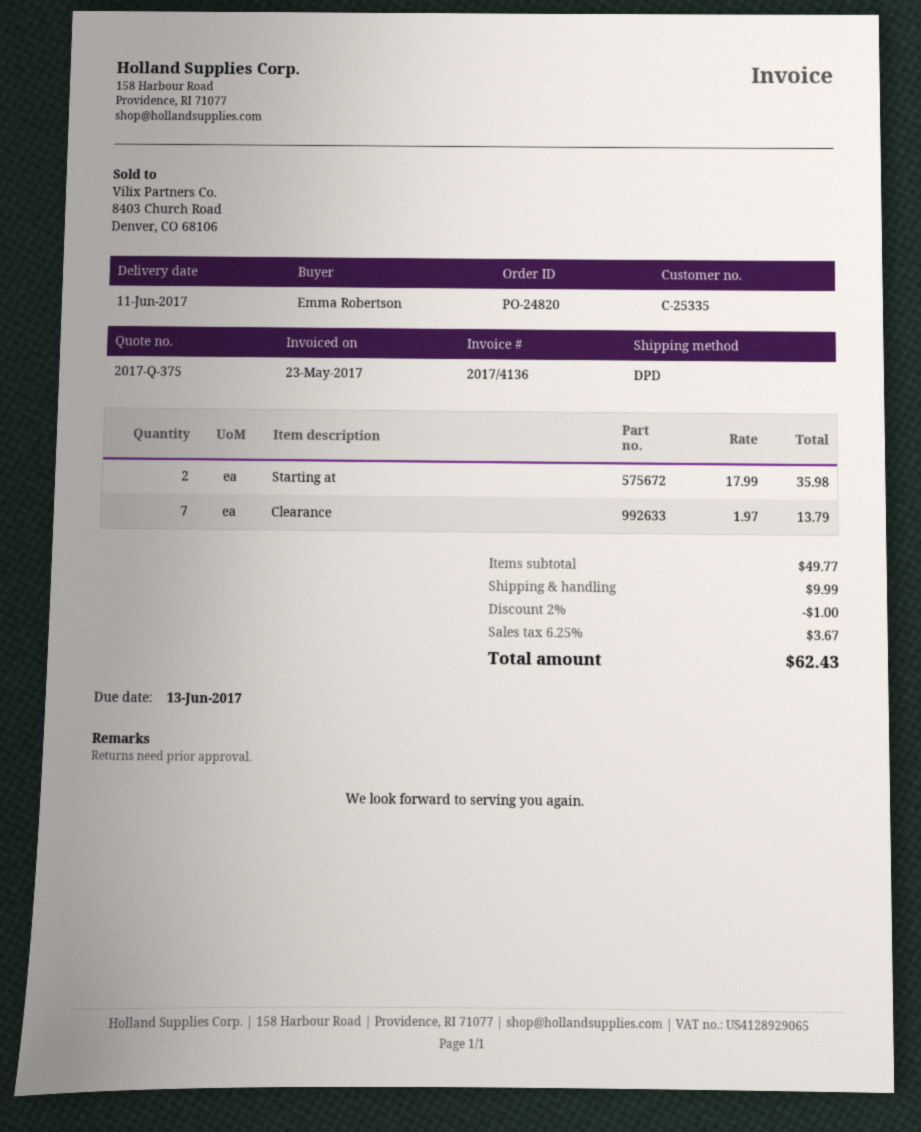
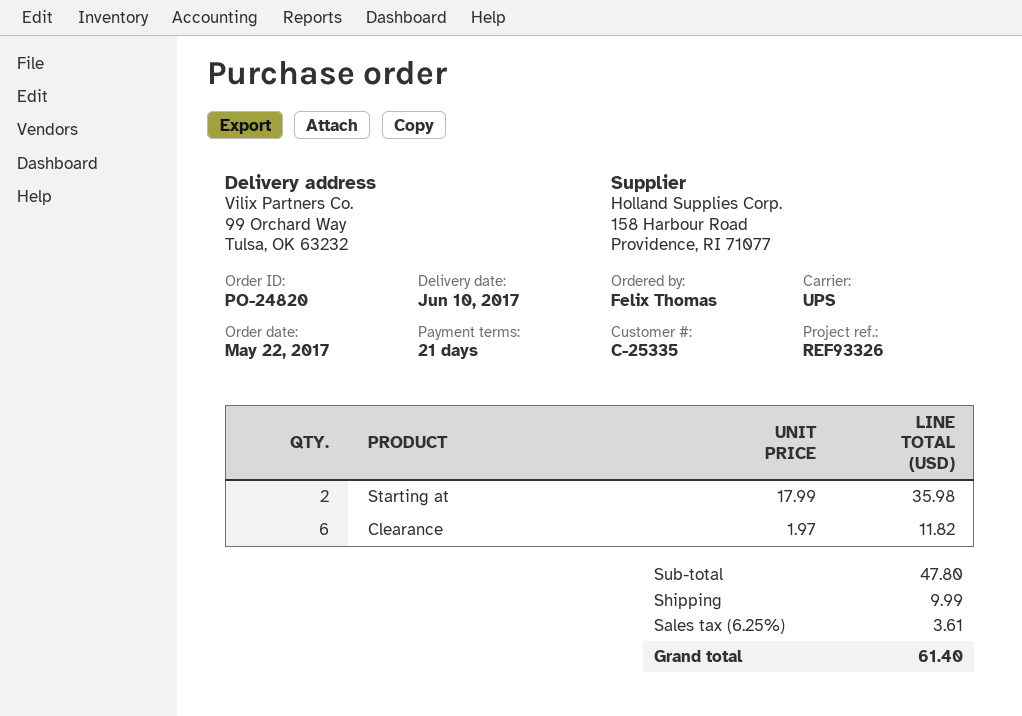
delivery date: 2017-06-11 -> 2017-06-10
ordered by: Emma Robertson -> Felix Thomas
shipping method: DPD -> UPS
Clearance: 7 x 1.97 = 13.79 -> 6 x 1.97 = 11.82
subtotal: 49.77 -> 47.80
discount: 2% = 1.00 -> none
tax: 6.25% = 3.67 -> 6.25% = 3.61
total: 62.43 -> 61.40

